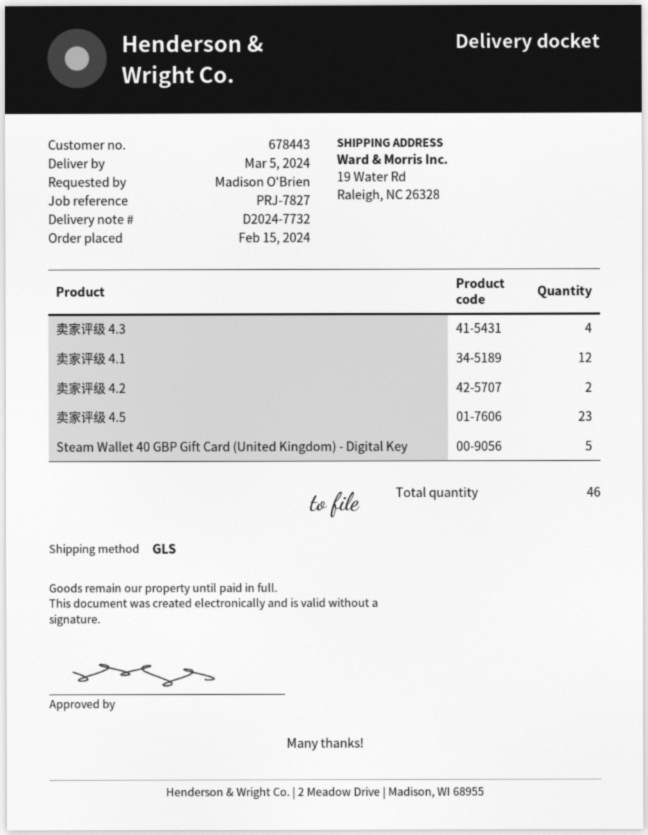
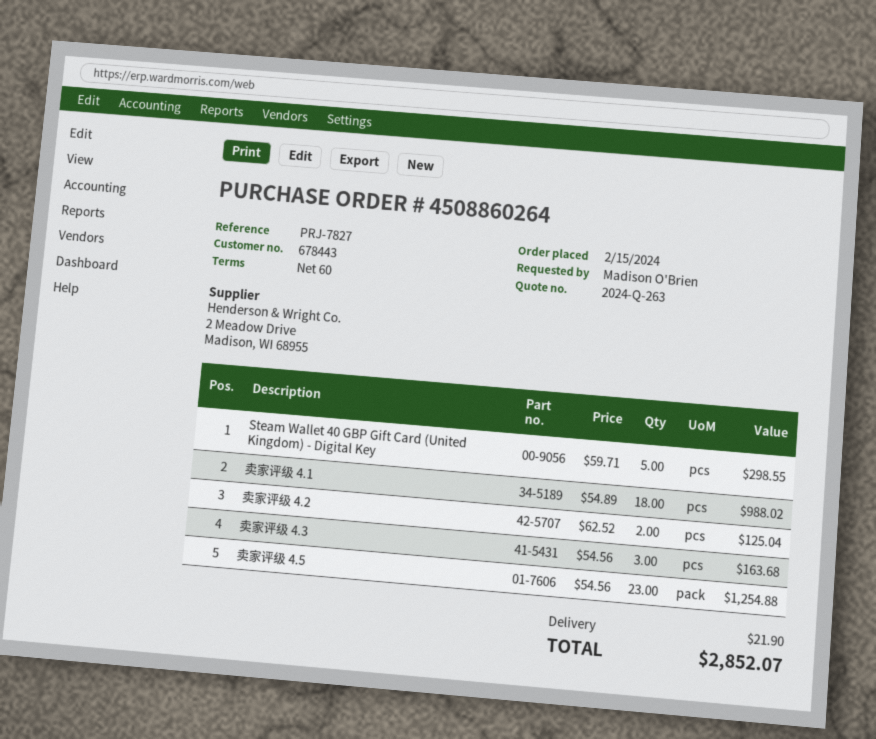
卖家评级 4.3: 4 -> 3
卖家评级 4.1: 12 -> 18

